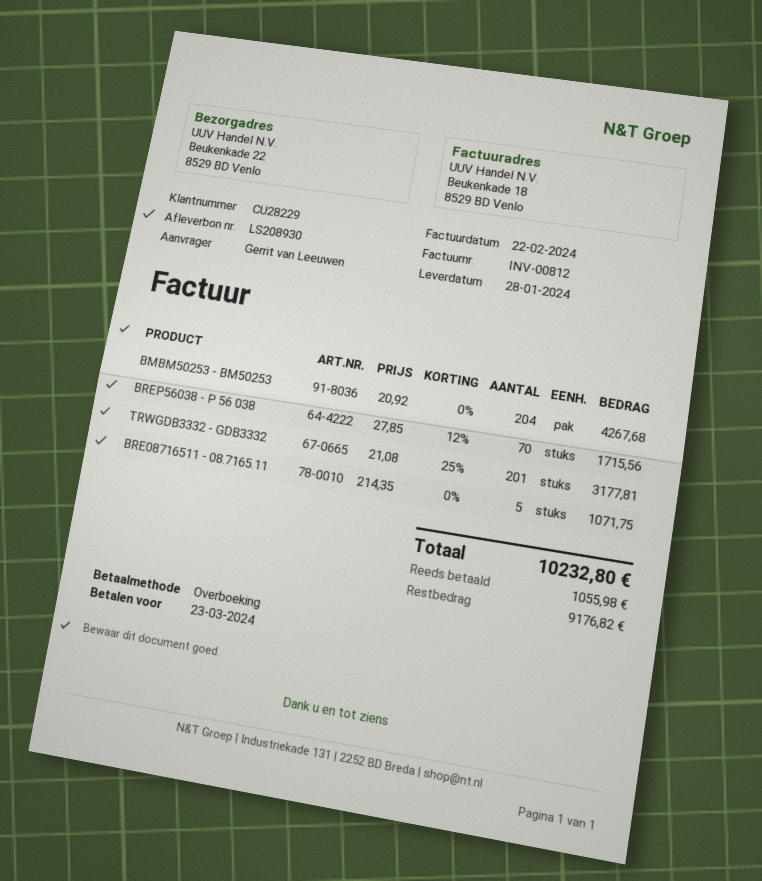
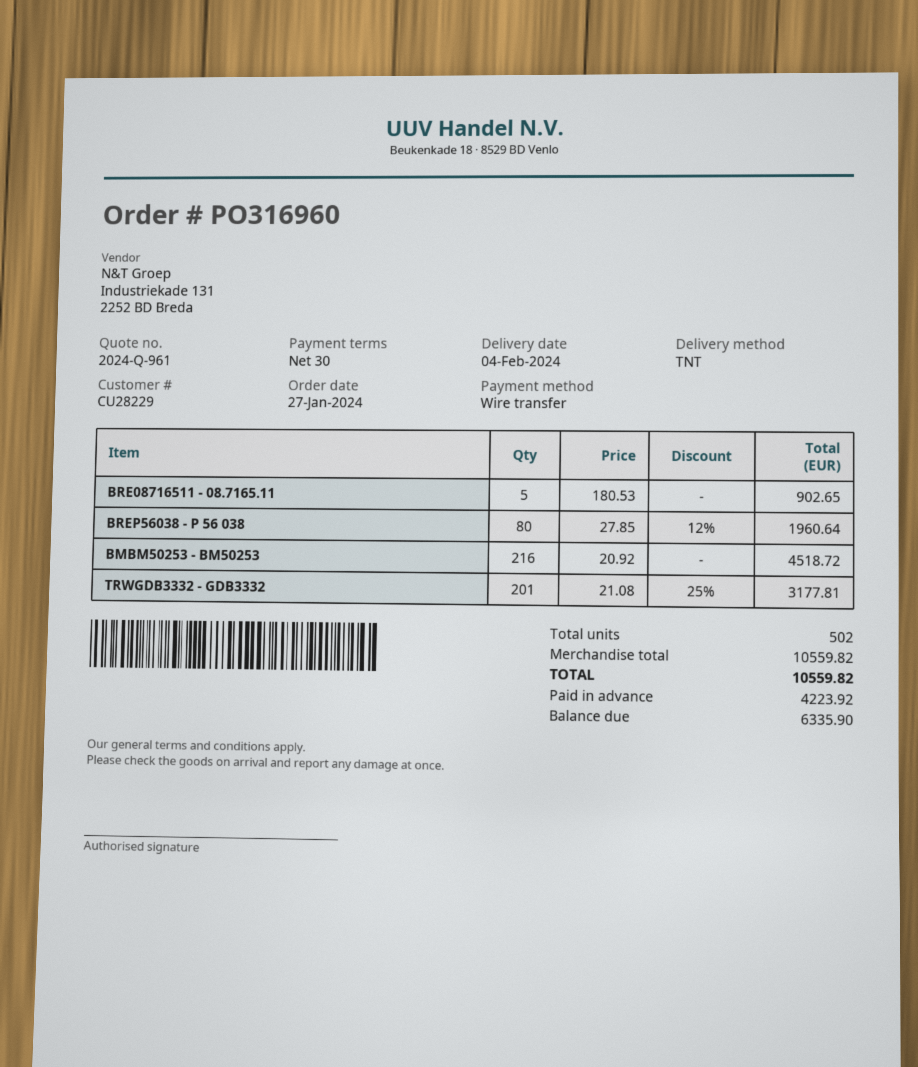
delivery date: 2024-01-28 -> 2024-02-04
BMBM50253 - BM50253: 204 x 20.92 = 4267.68 -> 216 x 20.92 = 4518.72
BREP56038 - P 56 038: 70 x 27.85 - 12% = 1715.56 -> 80 x 27.85 - 12% = 1960.64
BRE08716511 - 08.7165.11: 5 x 214.35 = 1071.75 -> 5 x 180.53 = 902.65
total: 10232.80 -> 10559.82
deposit: 1055.98 -> 4223.92
balance: 9176.82 -> 6335.90

